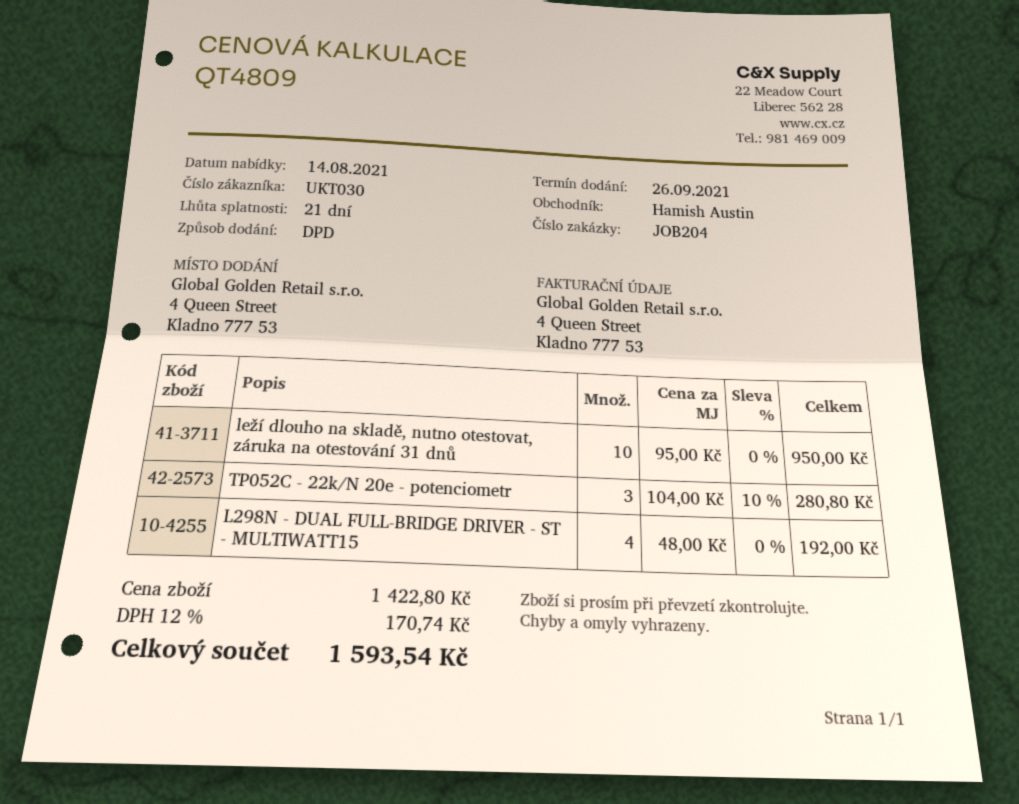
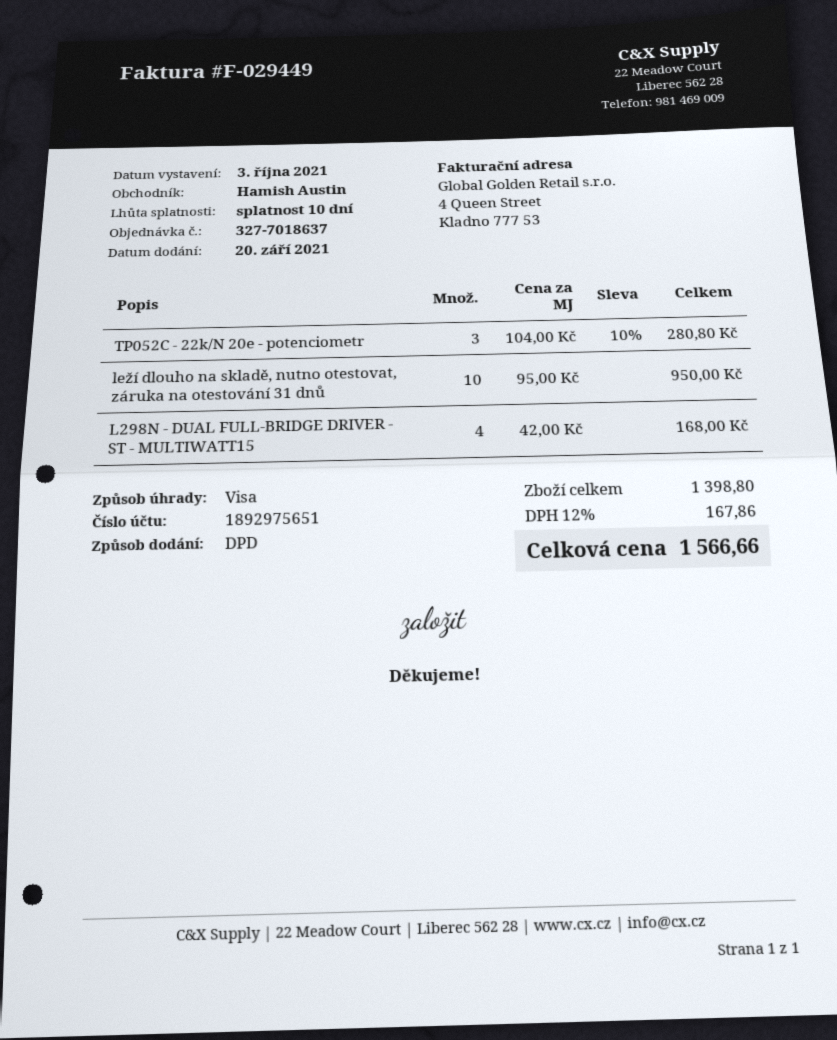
delivery date: 2021-09-26 -> 2021-09-20
payment terms: 21 days -> 10 days
L298N - DUAL FULL-BRIDGE DRIVER - ST - MULTIWATT15: 4 x 48.00 = 192.00 -> 4 x 42.00 = 168.00
subtotal: 1422.80 -> 1398.80
tax: 12% = 170.74 -> 12% = 167.86
total: 1593.54 -> 1566.66

